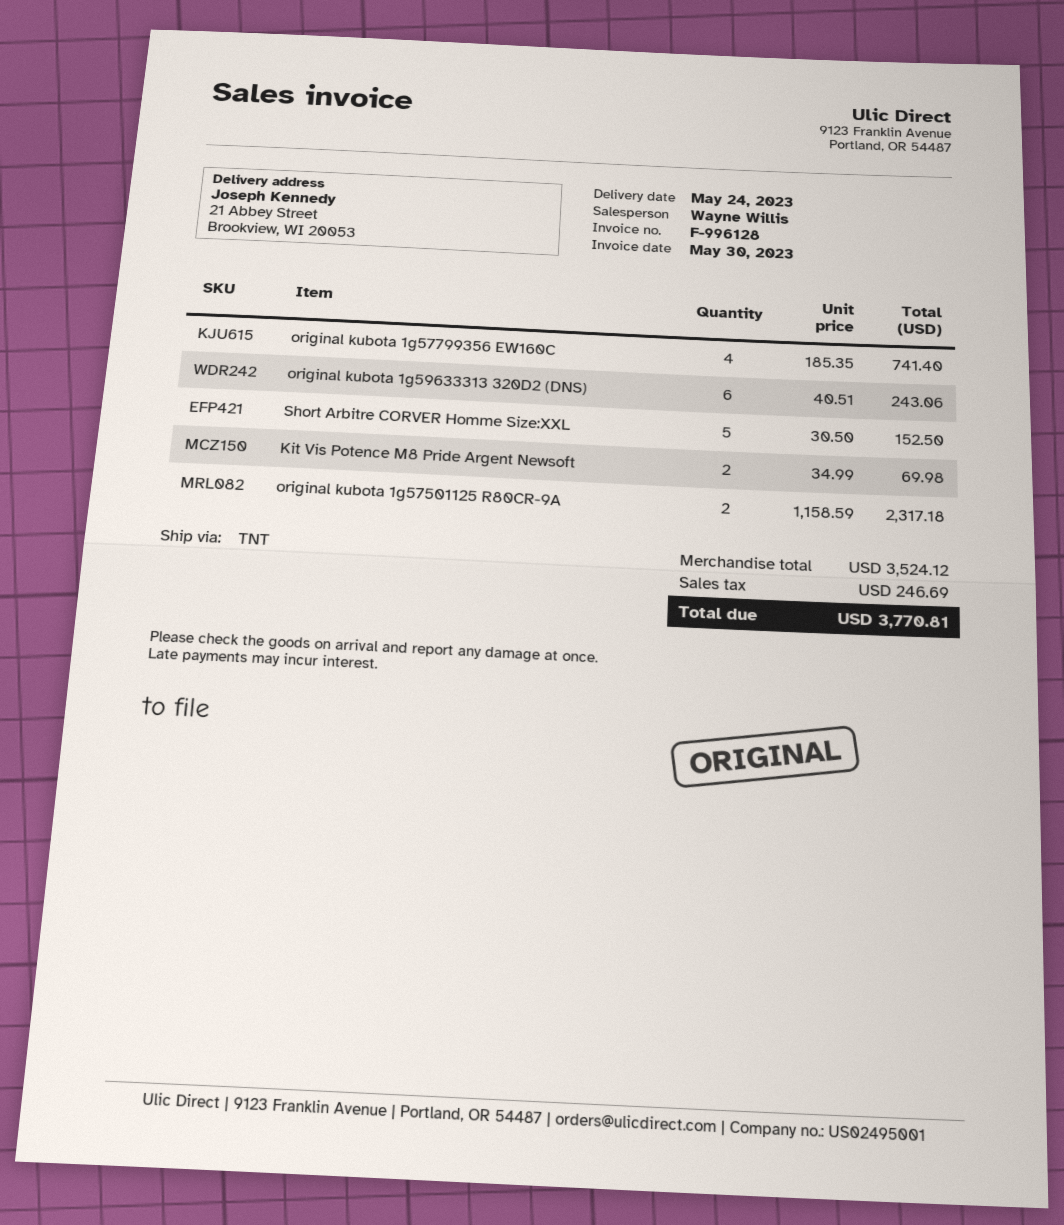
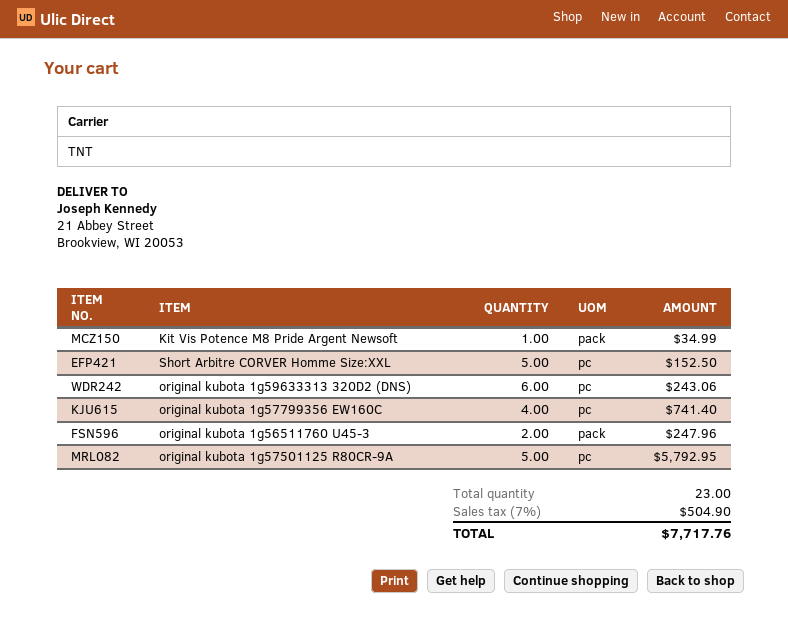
Kit Vis Potence M8 Pride Argent Newsoft: 2 for 69.98 -> 1 for 34.99
original kubota 1g57501125 R80CR-9A: 2 for 2317.18 -> 5 for 5792.95
original kubota 1g56511760 U45-3: none -> 2 for 247.96
tax: 246.69 -> 504.90
total: 3770.81 -> 7717.76

